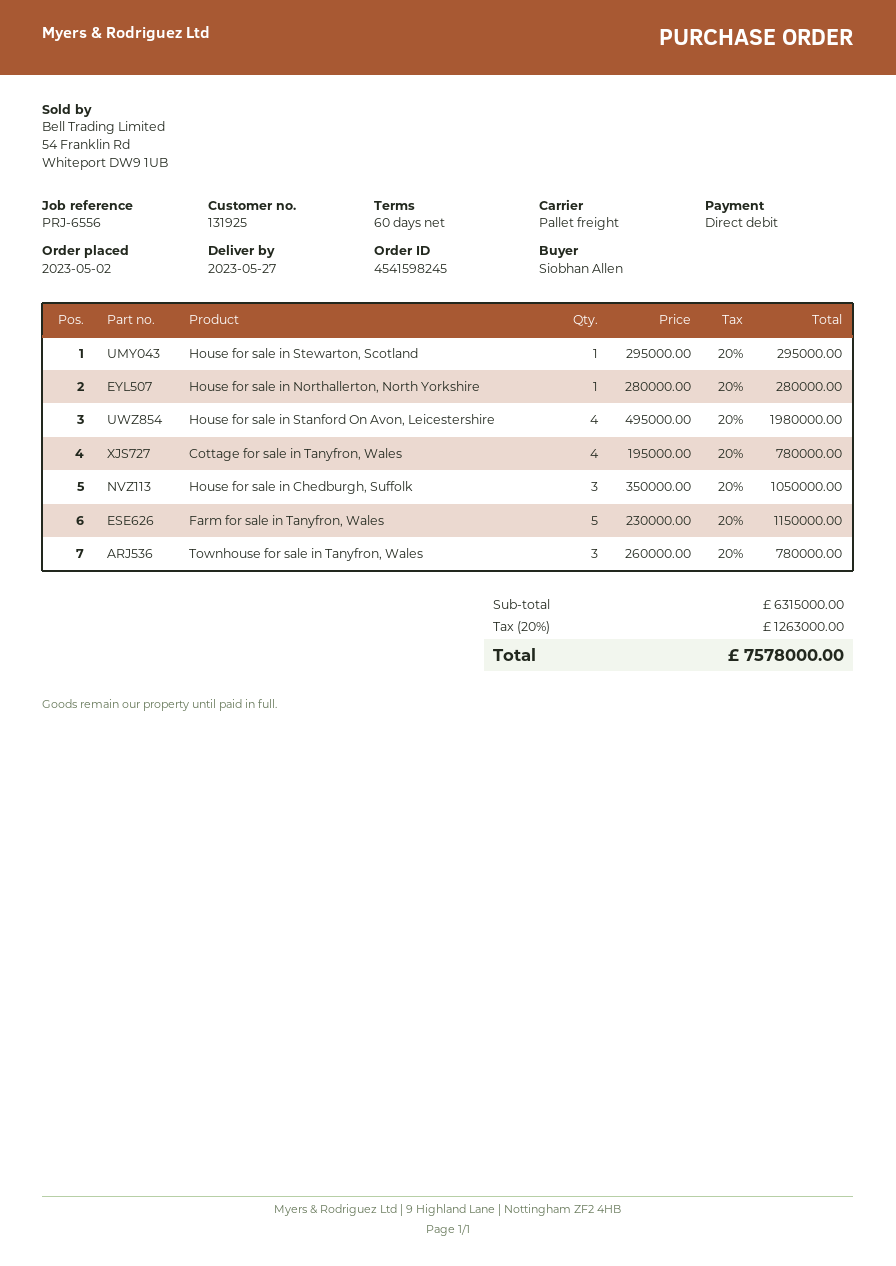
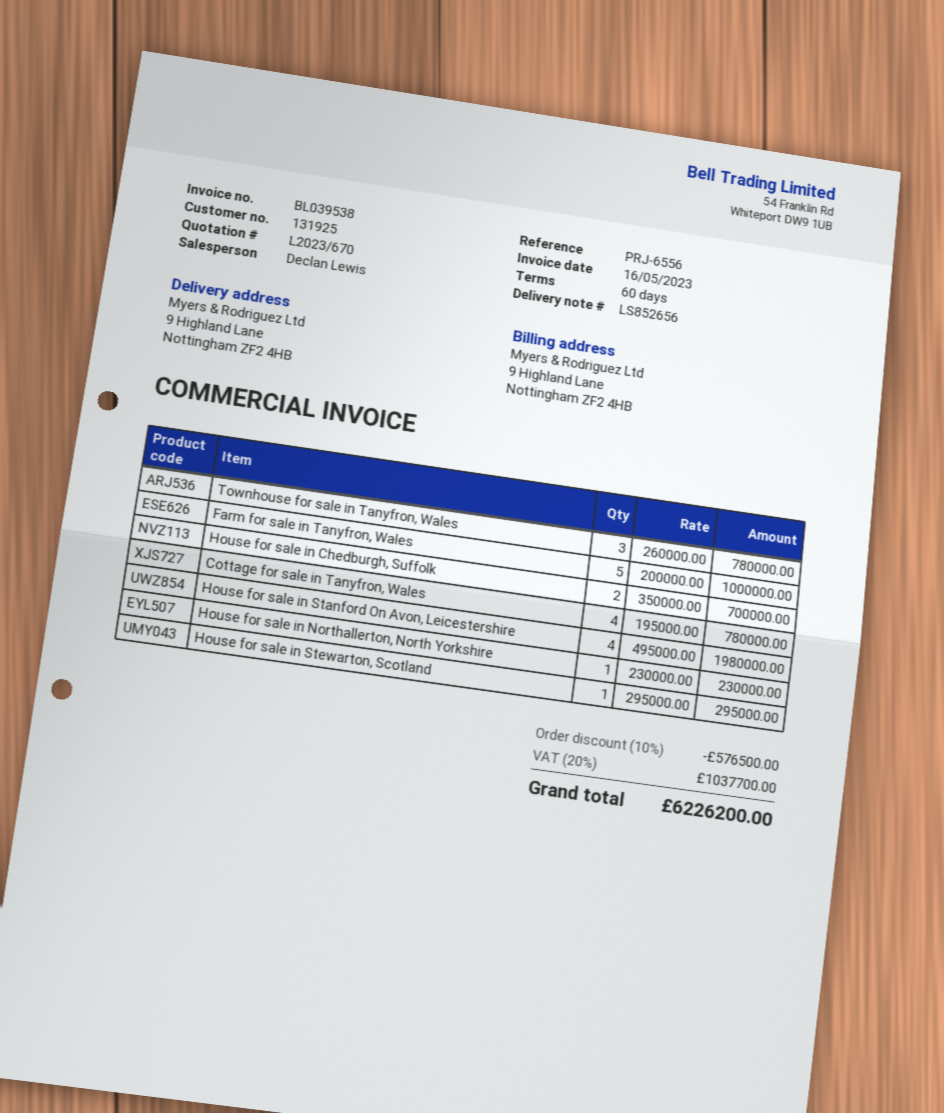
House for sale in Northallerton, North Yorkshire: 1 x 280000.00 = 280000.00 -> 1 x 230000.00 = 230000.00
House for sale in Chedburgh, Suffolk: 3 x 350000.00 = 1050000.00 -> 2 x 350000.00 = 700000.00
Farm for sale in Tanyfron, Wales: 5 x 230000.00 = 1150000.00 -> 5 x 200000.00 = 1000000.00
discount: none -> 10% = 576500.00
tax: 20% = 1263000.00 -> 20% = 1037700.00
total: 7578000.00 -> 6226200.00

